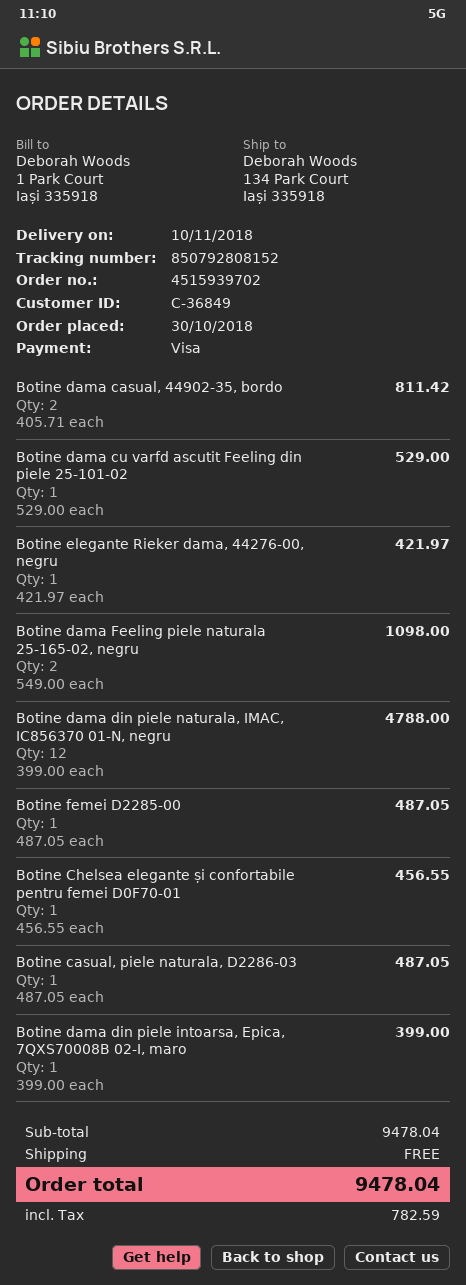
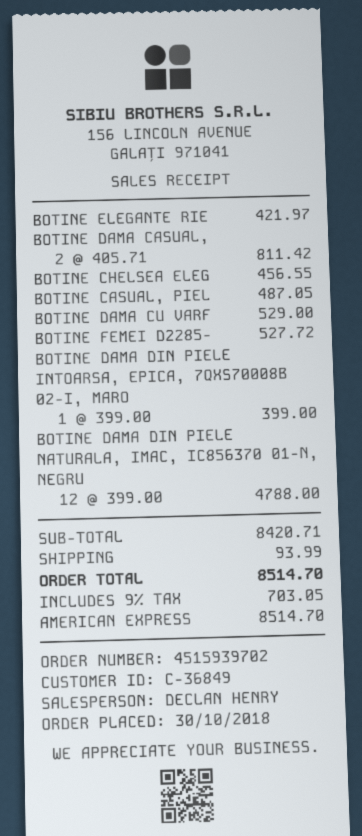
payment method: Visa -> American Express
Botine dama Feeling piele naturala 25-165-02, negru: 2 x 549.00 = 1098.00 -> none
Botine femei D2285-00: 1 x 487.05 = 487.05 -> 1 x 527.72 = 527.72
subtotal: 9478.04 -> 8420.71
shipping: 0.00 -> 93.99
tax: 782.59 -> 703.05
total: 9478.04 -> 8514.70

